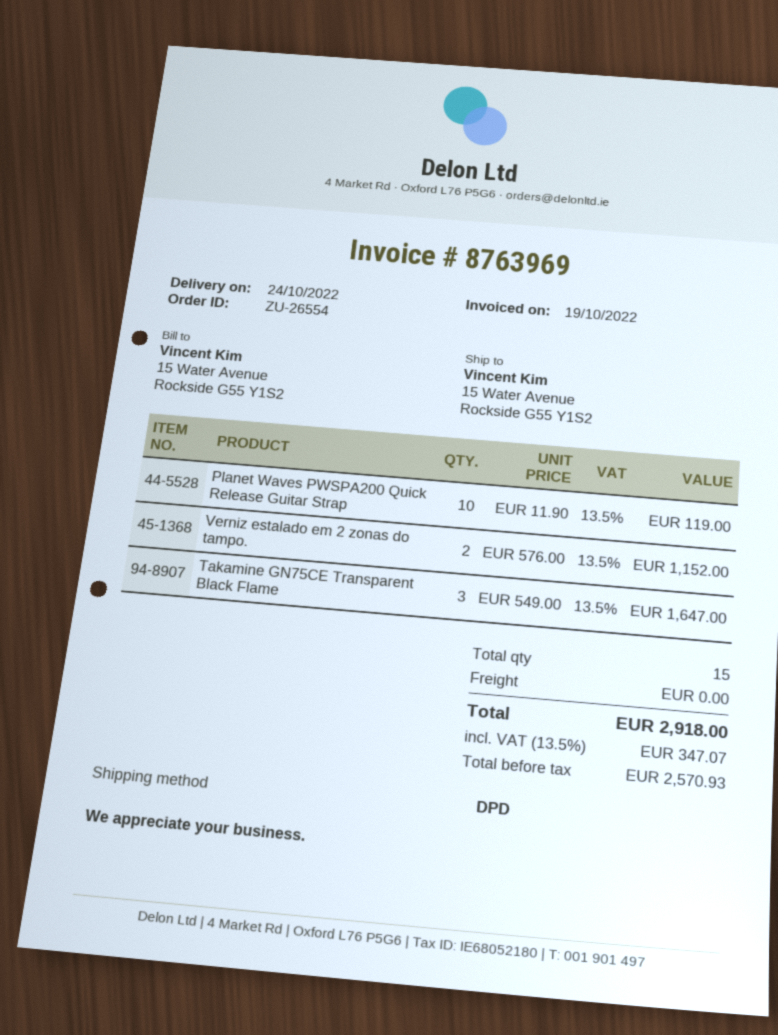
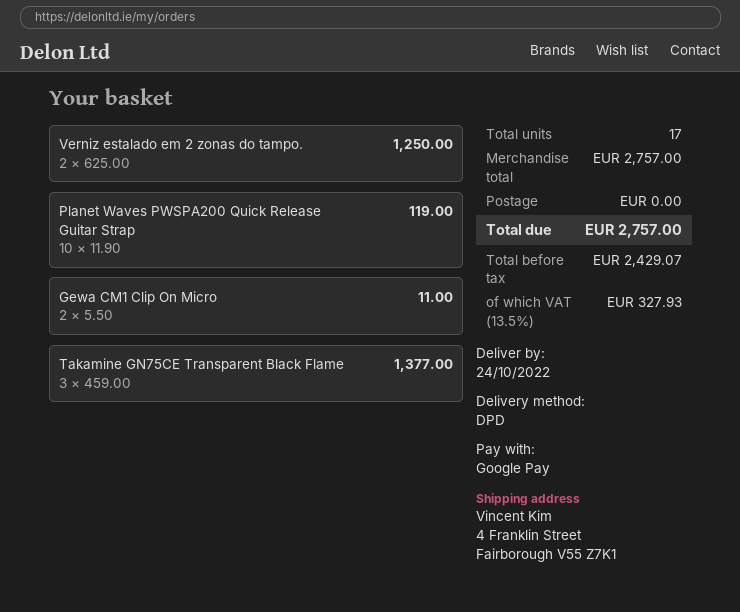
ship to: 15 Water Avenue, Rockside G55 Y1S2 -> 4 Franklin Street, Fairborough V55 Z7K1
Verniz estalado em 2 zonas do tampo.: 2 x 576.00 = 1152.00 -> 2 x 625.00 = 1250.00
Takamine GN75CE Transparent Black Flame: 3 x 549.00 = 1647.00 -> 3 x 459.00 = 1377.00
Gewa CM1 Clip On Micro: none -> 2 x 5.50 = 11.00
total quantity: 15 -> 17
net: 2570.93 -> 2429.07
tax: 13.5% = 347.07 -> 13.5% = 327.93
total: 2918.00 -> 2757.00

